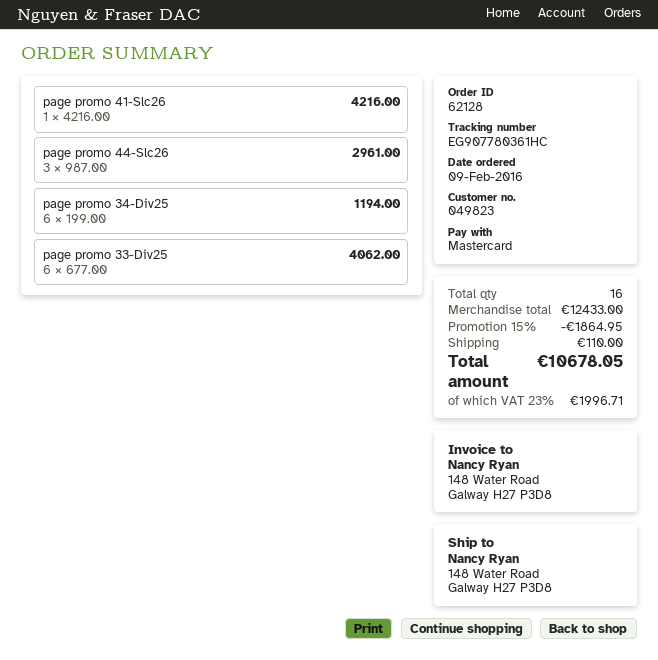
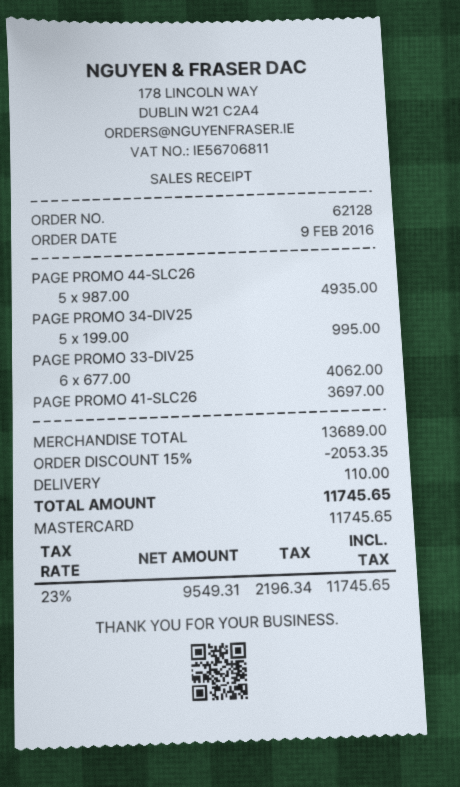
page promo 41-Slc26: 1 x 4216.00 = 4216.00 -> 1 x 3697.00 = 3697.00
page promo 44-Slc26: 3 x 987.00 = 2961.00 -> 5 x 987.00 = 4935.00
page promo 34-Div25: 6 x 199.00 = 1194.00 -> 5 x 199.00 = 995.00
subtotal: 12433.00 -> 13689.00
discount: 15% = 1864.95 -> 15% = 2053.35
tax: 23% = 1996.71 -> 23% = 2196.34
total: 10678.05 -> 11745.65

